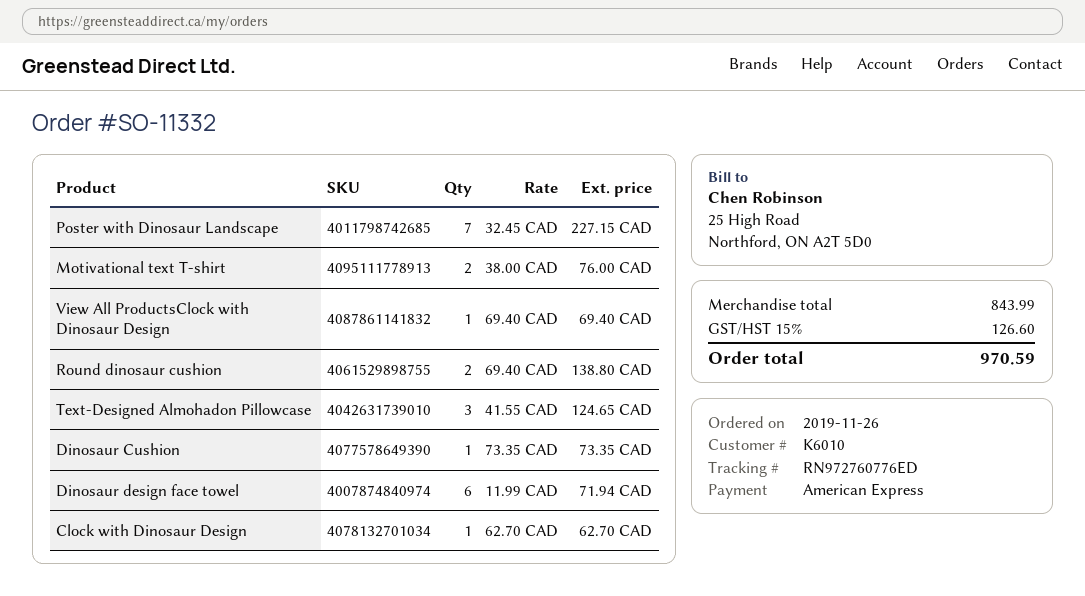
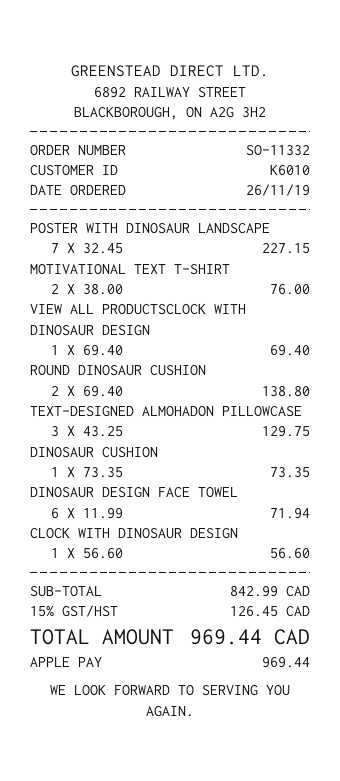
payment method: American Express -> Apple Pay
Text-Designed Almohadon Pillowcase: 3 x 41.55 = 124.65 -> 3 x 43.25 = 129.75
Clock with Dinosaur Design: 1 x 62.70 = 62.70 -> 1 x 56.60 = 56.60
subtotal: 843.99 -> 842.99
tax: 15% = 126.60 -> 15% = 126.45
total: 970.59 -> 969.44

